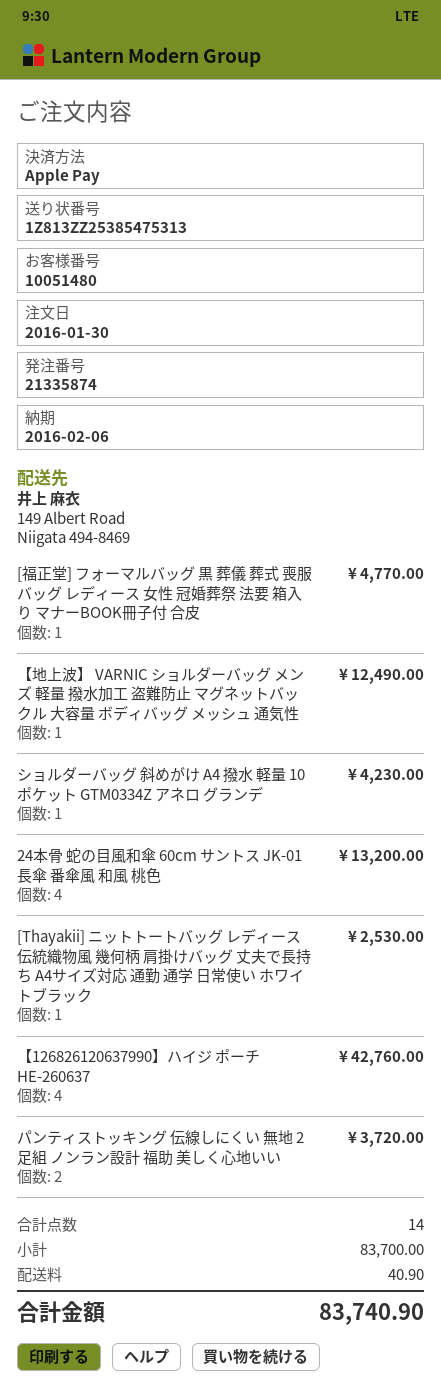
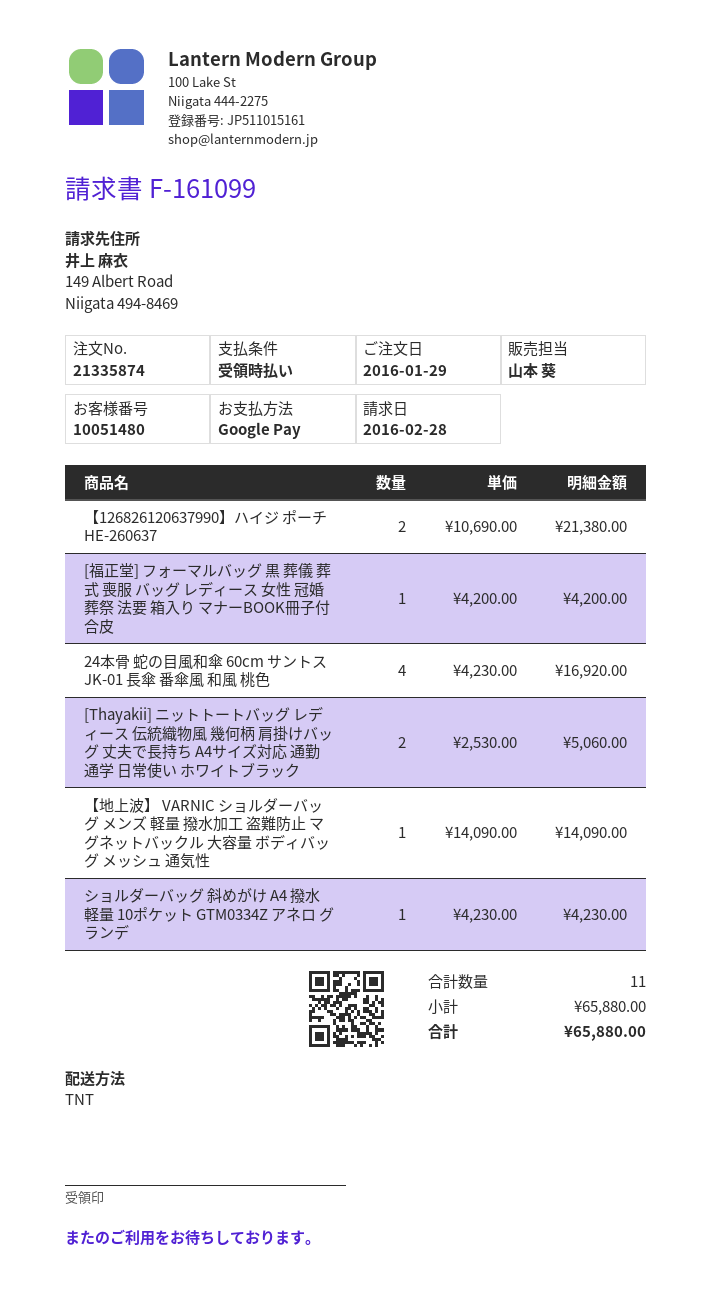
order date: 2016-01-30 -> 2016-01-29
payment method: Apple Pay -> Google Pay
[福正堂] フォーマルバッグ 黒 葬儀 葬式 喪服 バッグ レディース 女性 冠婚葬祭 法要 箱入り マナーBOOK冊子付 合皮: 1 for 4770.00 -> 1 for 4200.00
【地上波】 VARNIC ショルダーバッグ メンズ 軽量 撥水加工 盗難防止 マグネットバックル 大容量 ボディバッグ メッシュ 通気性: 1 for 12490.00 -> 1 for 14090.00
24本骨 蛇の目風和傘 60cm サントス JK-01 長傘 番傘風 和風 桃色: 4 for 13200.00 -> 4 for 16920.00
[Thayakii] ニットトートバッグ レディース 伝統織物風 幾何柄 肩掛けバッグ 丈夫で長持ち A4サイズ対応 通勤 通学 日常使い ホワイトブラック: 1 for 2530.00 -> 2 for 5060.00
【126826120637990】ハイジ ポーチ HE-260637: 4 for 42760.00 -> 2 for 21380.00
パンティストッキング 伝線しにくい 無地 2足組 ノンラン設計 福助 美しく心地いい: 2 for 3720.00 -> none
total quantity: 14 -> 11
subtotal: 83700.00 -> 65880.00
shipping: 40.90 -> none
total: 83740.90 -> 65880.00

